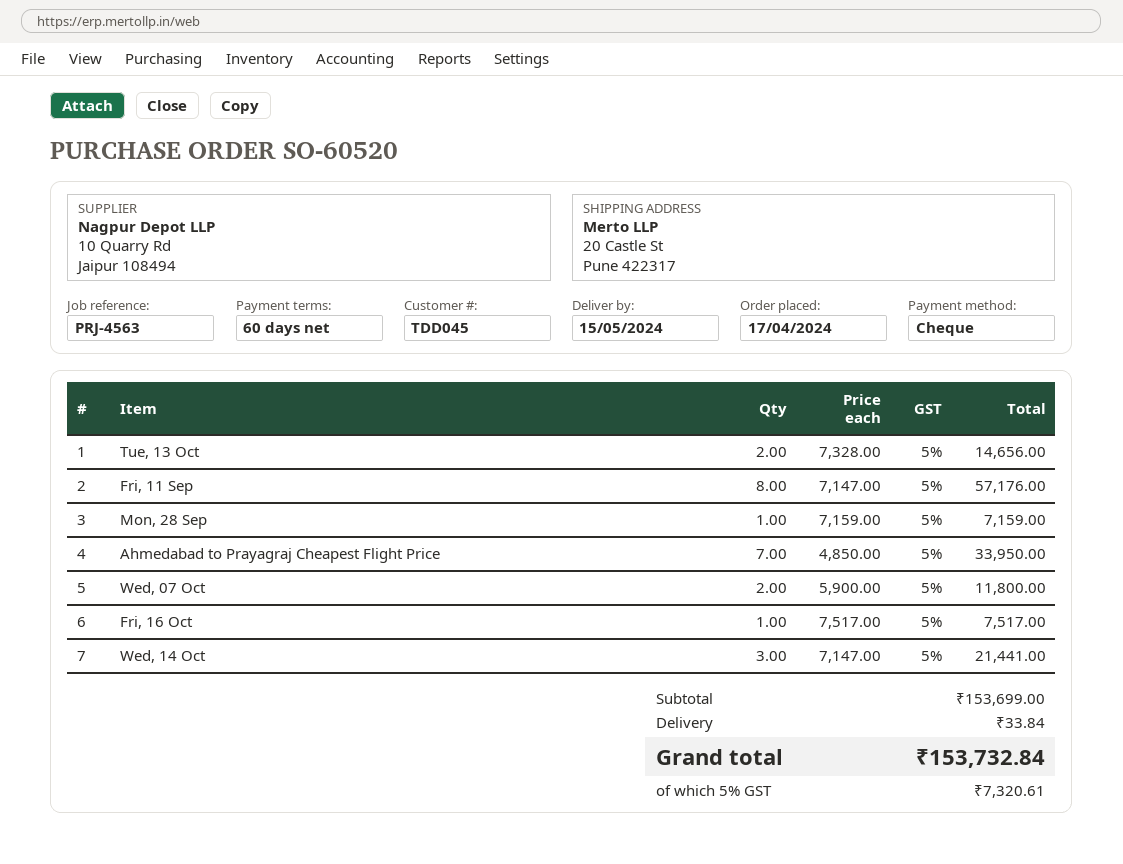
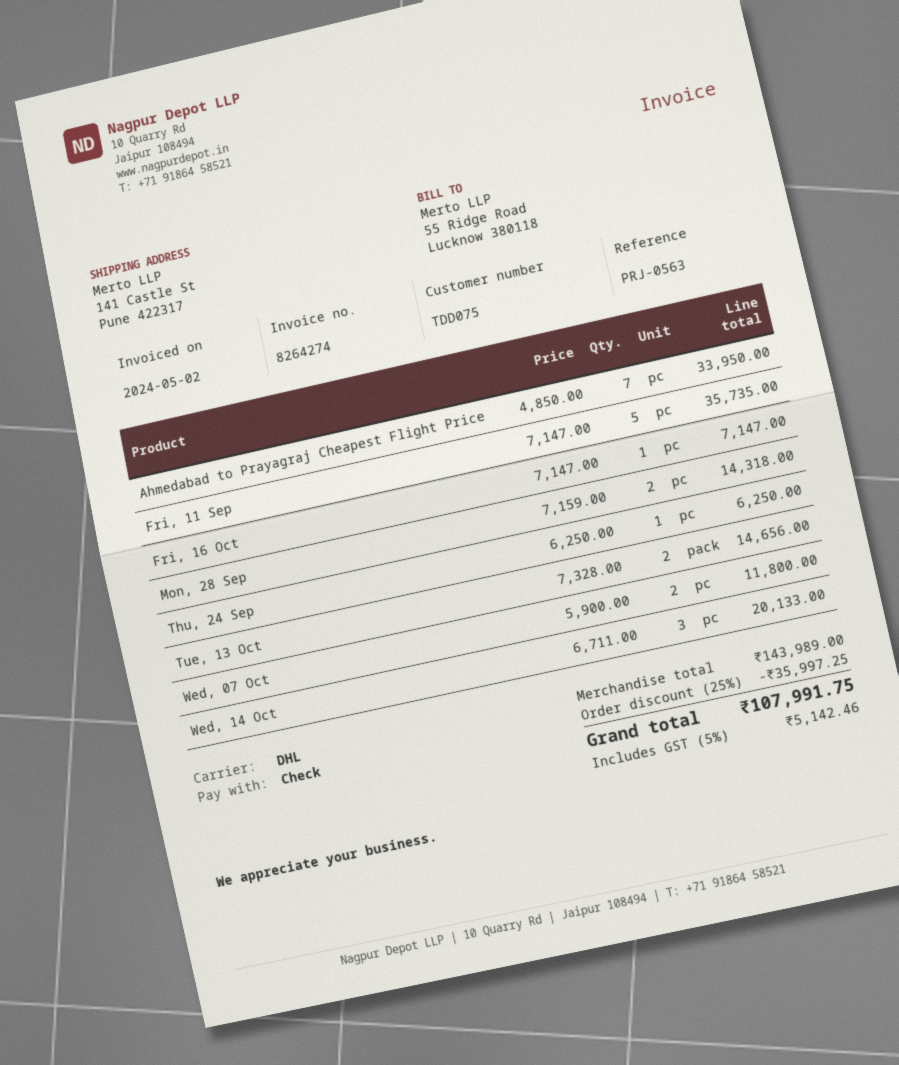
customer number: TDD045 -> TDD075
reference: PRJ-4563 -> PRJ-0563
ship to: 20 Castle St, Pune 422317 -> 141 Castle St, Pune 422317
Fri, 11 Sep: 8 x 7147.00 = 57176.00 -> 5 x 7147.00 = 35735.00
Mon, 28 Sep: 1 x 7159.00 = 7159.00 -> 2 x 7159.00 = 14318.00
Fri, 16 Oct: 1 x 7517.00 = 7517.00 -> 1 x 7147.00 = 7147.00
Wed, 14 Oct: 3 x 7147.00 = 21441.00 -> 3 x 6711.00 = 20133.00
Thu, 24 Sep: none -> 1 x 6250.00 = 6250.00
subtotal: 153699.00 -> 143989.00
discount: none -> 25% = 35997.25
shipping: 33.84 -> none
tax: 5% = 7320.61 -> 5% = 5142.46
total: 153732.84 -> 107991.75

